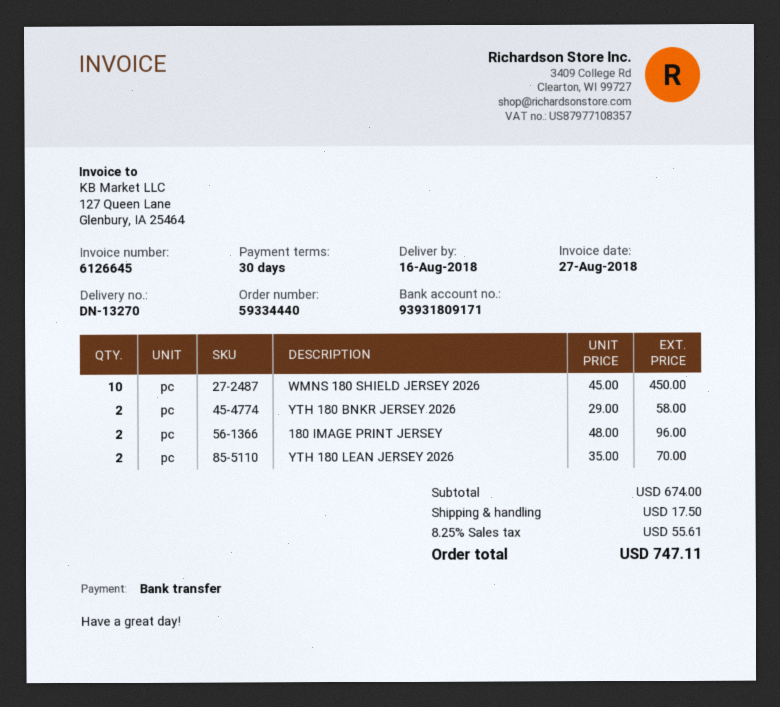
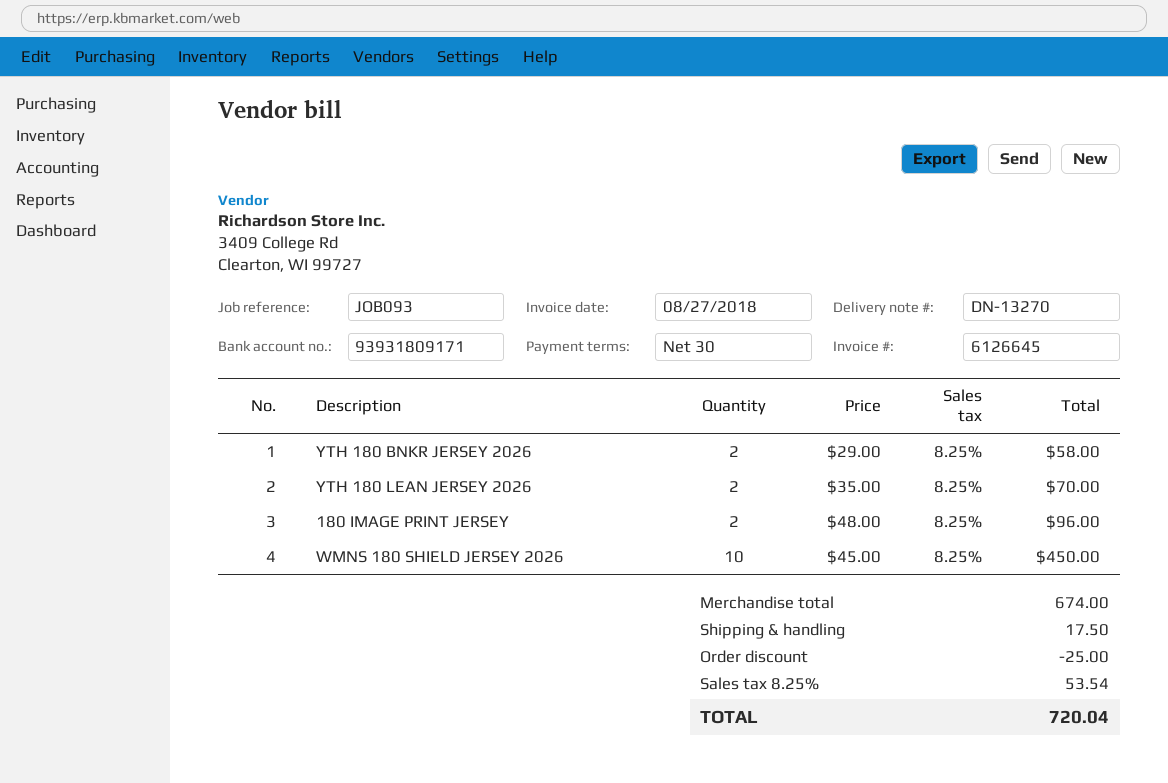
discount: none -> 25.00
tax: 8.25% = 55.61 -> 8.25% = 53.54
total: 747.11 -> 720.04

